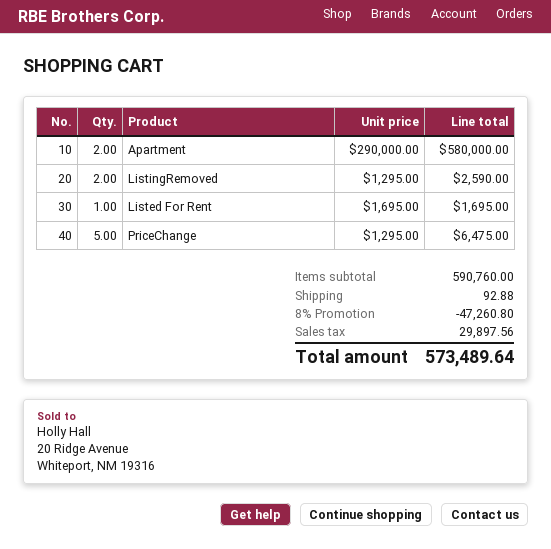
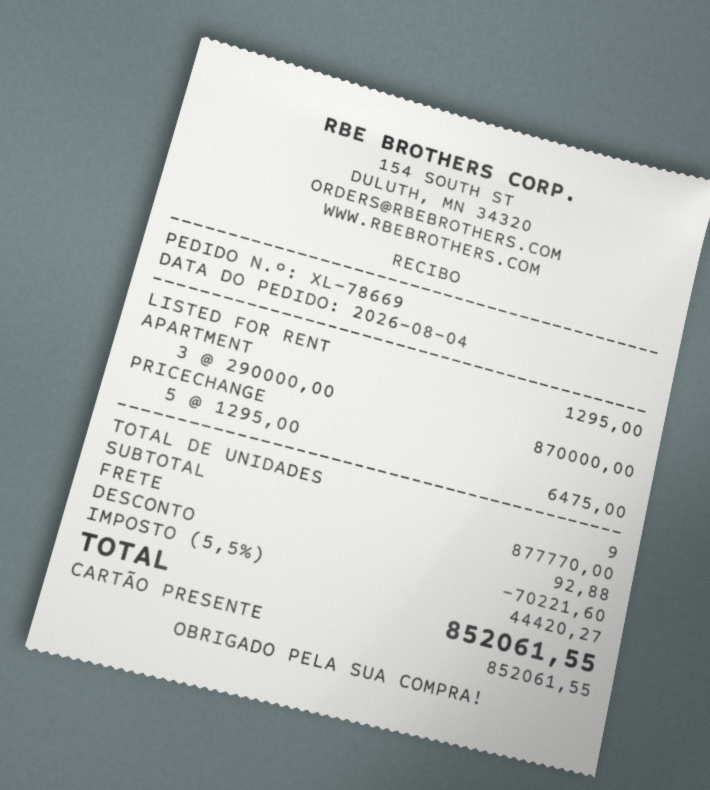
Apartment: 2 x 290000.00 = 580000.00 -> 3 x 290000.00 = 870000.00
ListingRemoved: 2 x 1295.00 = 2590.00 -> none
Listed For Rent: 1 x 1695.00 = 1695.00 -> 1 x 1295.00 = 1295.00
subtotal: 590760.00 -> 877770.00
discount: 47260.80 -> 70221.60
tax: 29897.56 -> 44420.27
total: 573489.64 -> 852061.55

